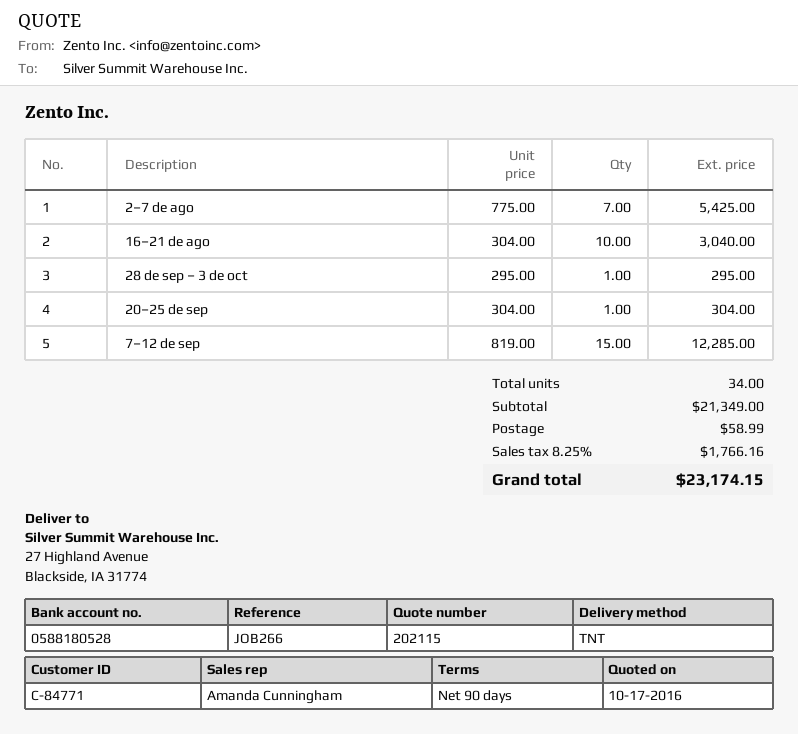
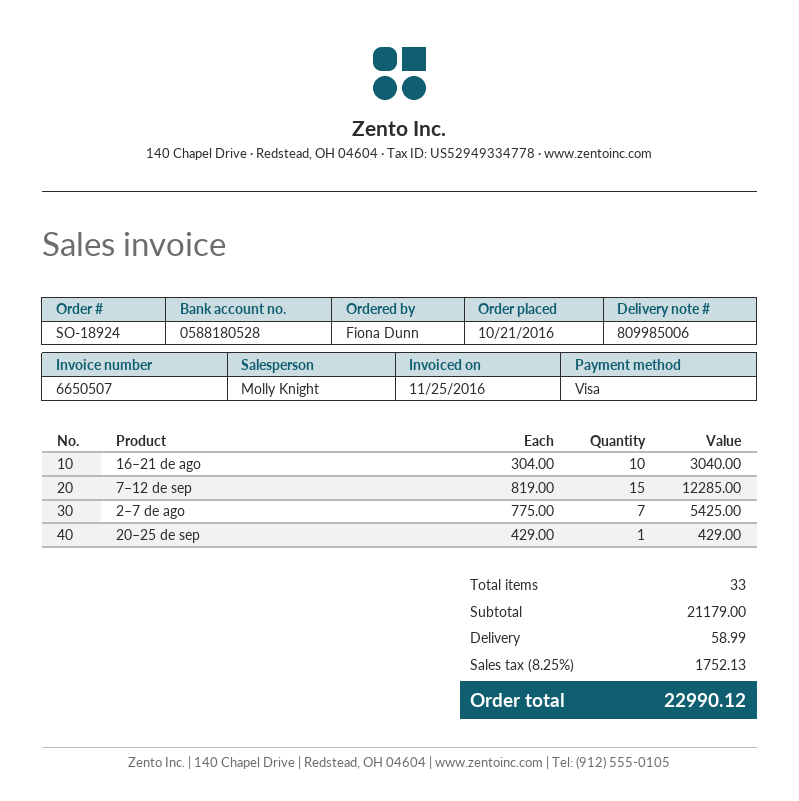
sales rep: Amanda Cunningham -> Molly Knight
28 de sep – 3 de oct: 1 x 295.00 = 295.00 -> none
20–25 de sep: 1 x 304.00 = 304.00 -> 1 x 429.00 = 429.00
total quantity: 34 -> 33
subtotal: 21349.00 -> 21179.00
tax: 8.25% = 1766.16 -> 8.25% = 1752.13
total: 23174.15 -> 22990.12

